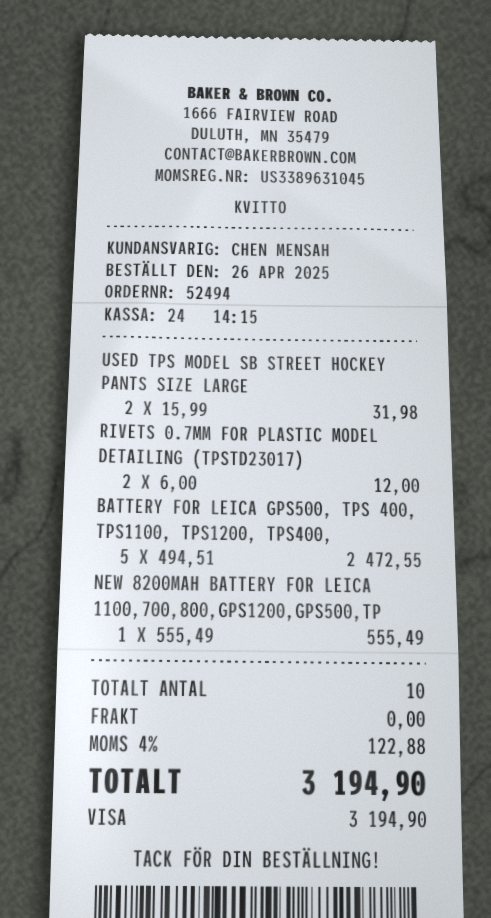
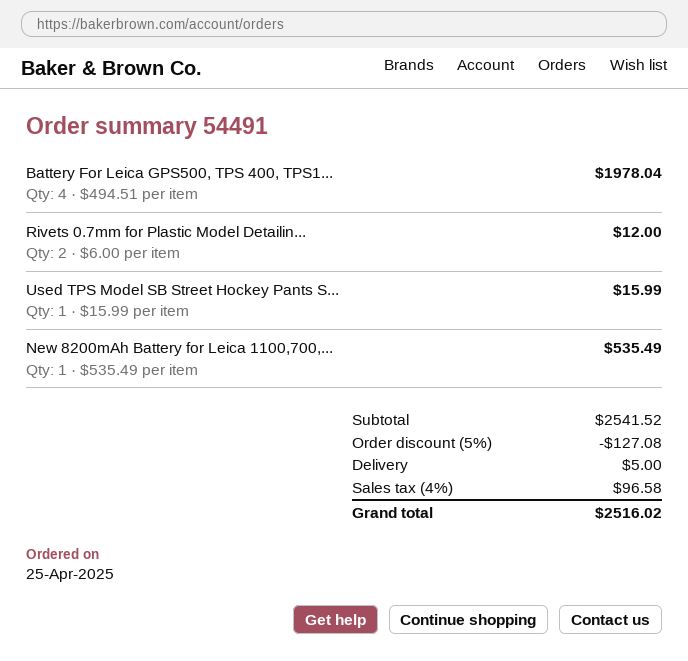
order number: 52494 -> 54491
order date: 2025-04-26 -> 2025-04-25
USED TPS MODEL SB STREET HOCKEY PANTS SIZE LARGE: 2 x 15.99 = 31.98 -> 1 x 15.99 = 15.99
BATTERY FOR LEICA GPS500, TPS 400, TPS1100, TPS1200, TPS400,: 5 x 494.51 = 2472.55 -> 4 x 494.51 = 1978.04
NEW 8200MAH BATTERY FOR LEICA 1100,700,800,GPS1200,GPS500,TP: 1 x 555.49 = 555.49 -> 1 x 535.49 = 535.49
discount: none -> 5% = 127.08
shipping: 0.00 -> 5.00
tax: 4% = 122.88 -> 4% = 96.58
total: 3194.90 -> 2516.02

